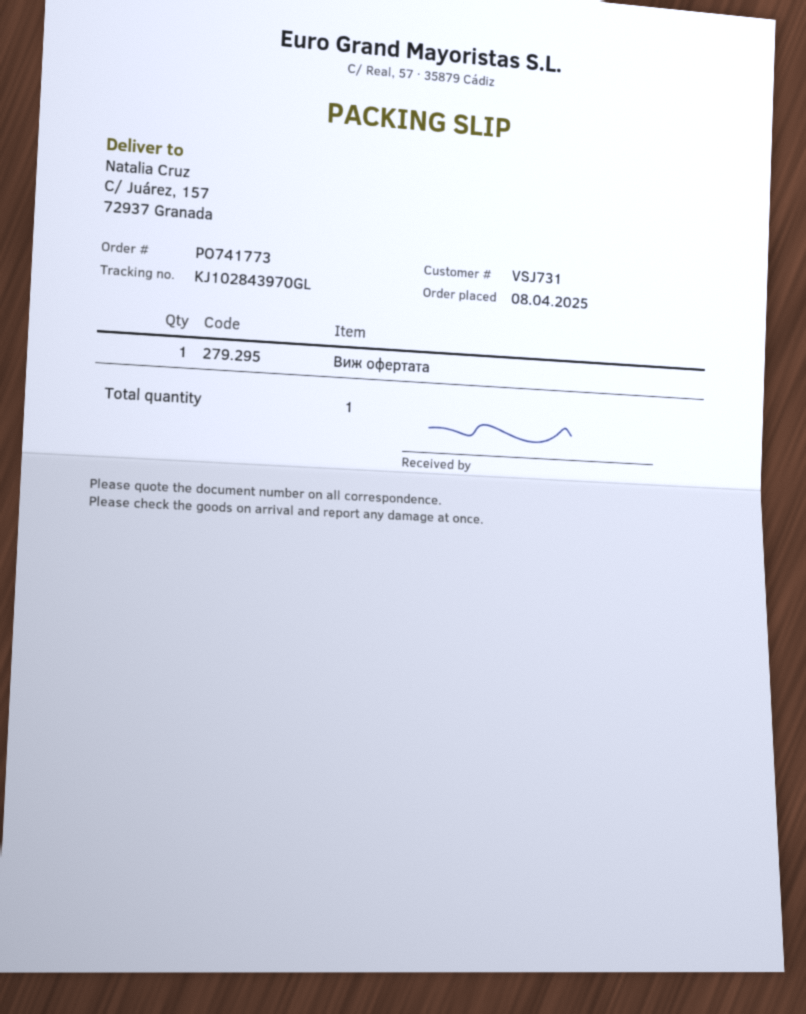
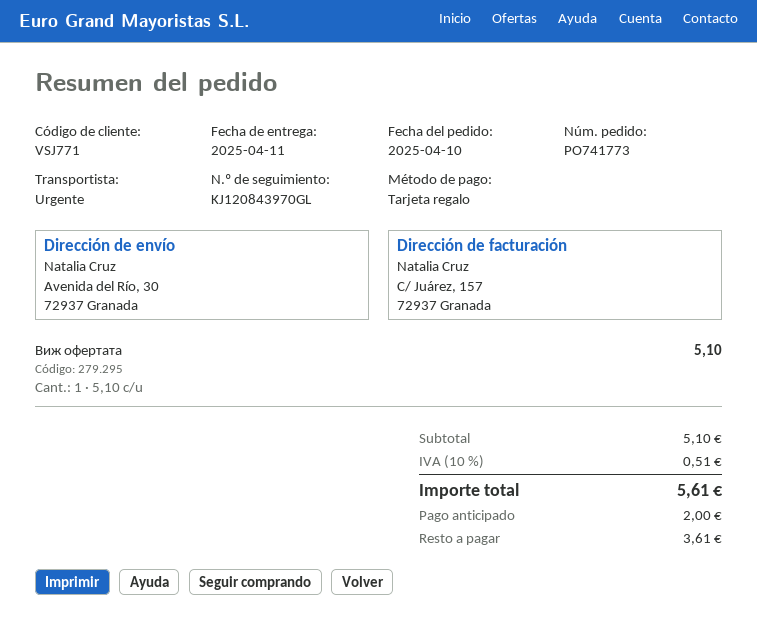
order date: 2025-04-08 -> 2025-04-10
customer number: VSJ731 -> VSJ771
tracking number: KJ102843970GL -> KJ120843970GL
ship to: C/ Juárez, 157, 72937 Granada -> Avenida del Río, 30, 72937 Granada

